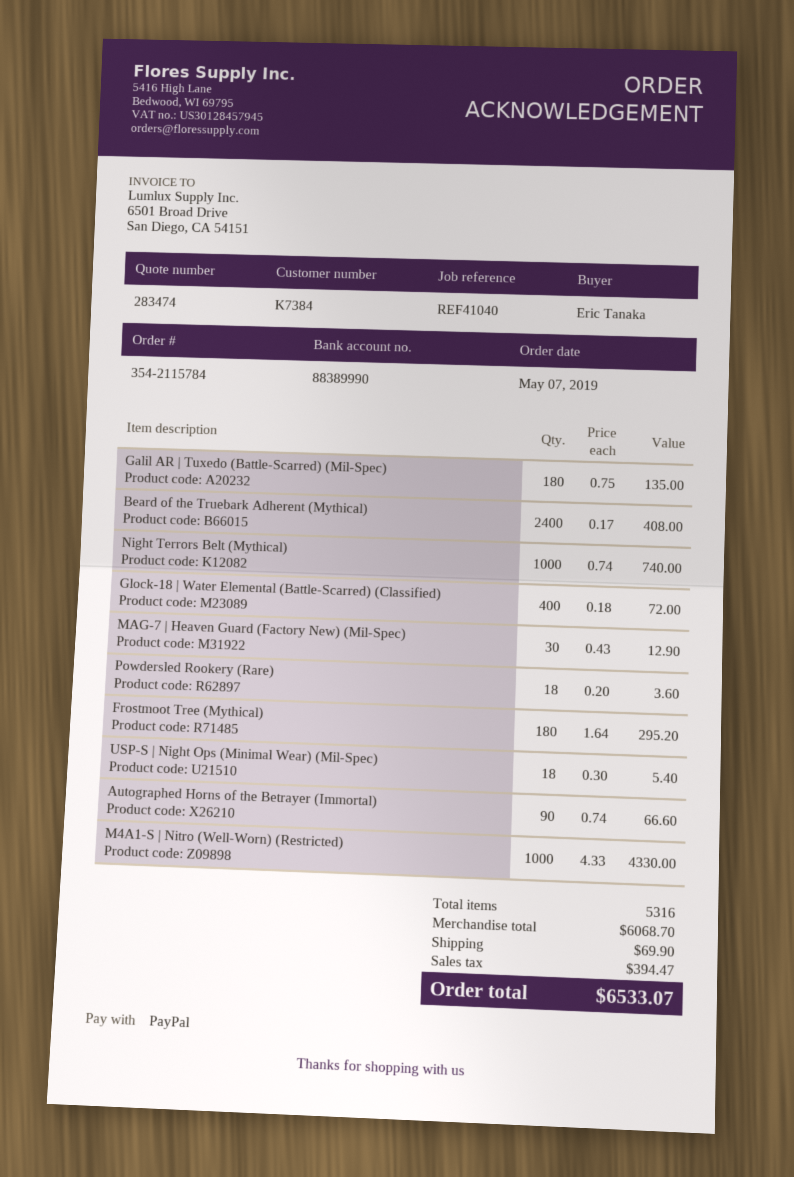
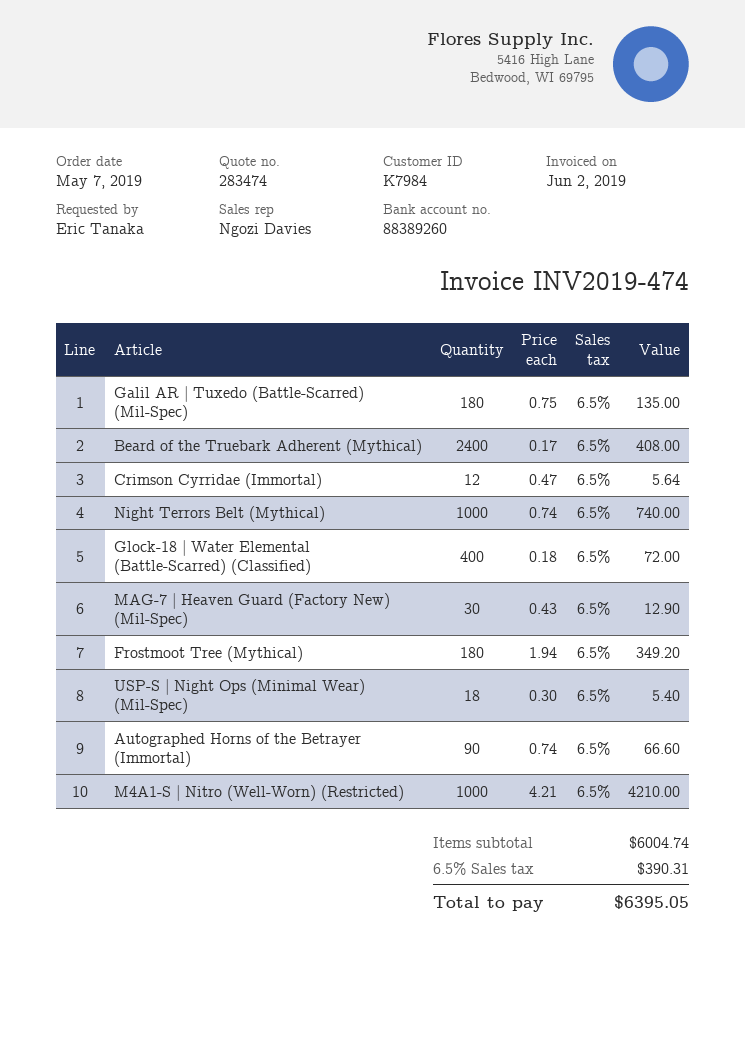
customer number: K7384 -> K7984
bank account: 88389990 -> 88389260
Powdersled Rookery (Rare): 18 x 0.20 = 3.60 -> none
Frostmoot Tree (Mythical): 180 x 1.64 = 295.20 -> 180 x 1.94 = 349.20
M4A1-S | Nitro (Well-Worn) (Restricted): 1000 x 4.33 = 4330.00 -> 1000 x 4.21 = 4210.00
Crimson Cyrridae (Immortal): none -> 12 x 0.47 = 5.64
subtotal: 6068.70 -> 6004.74
shipping: 69.90 -> none
tax: 394.47 -> 390.31
total: 6533.07 -> 6395.05

